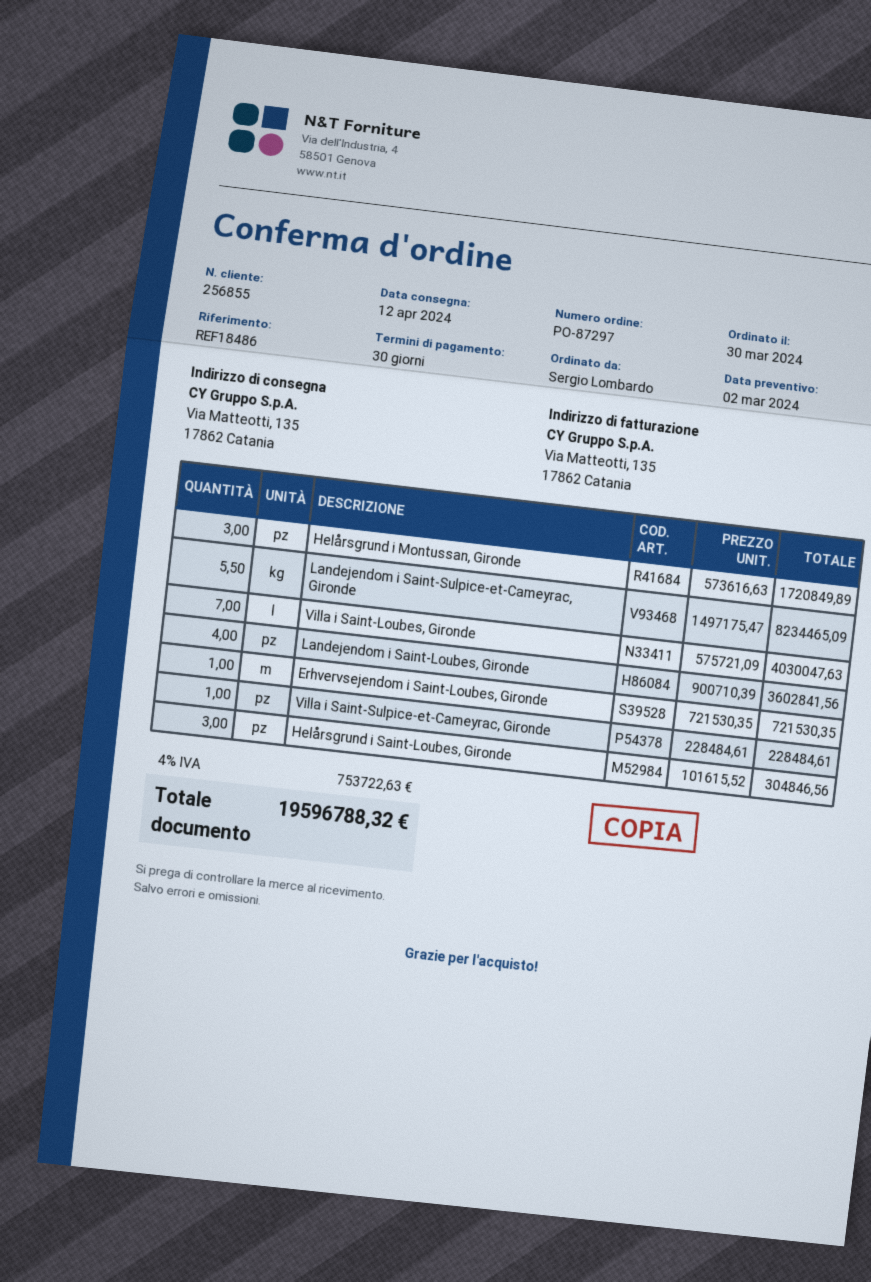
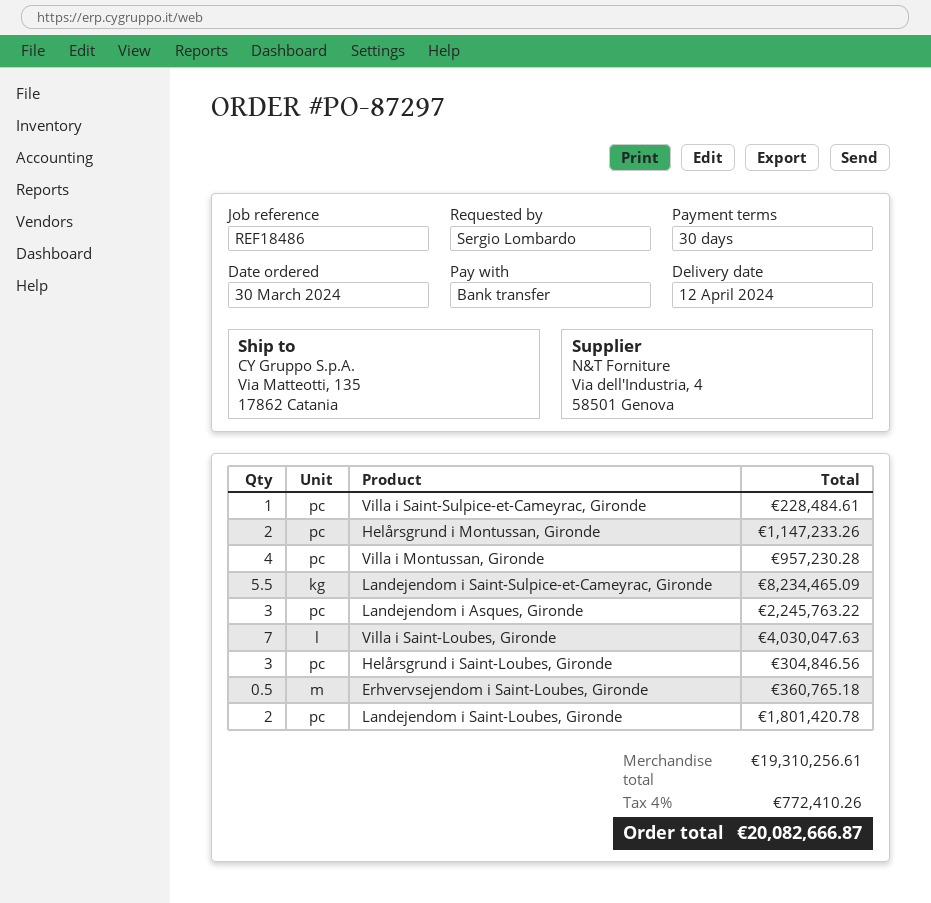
Helårsgrund i Montussan, Gironde: 3 for 1720849.89 -> 2 for 1147233.26
Landejendom i Saint-Loubes, Gironde: 4 for 3602841.56 -> 2 for 1801420.78
Erhvervsejendom i Saint-Loubes, Gironde: 1 for 721530.35 -> 0.5 for 360765.18
Villa i Montussan, Gironde: none -> 4 for 957230.28
Landejendom i Asques, Gironde: none -> 3 for 2245763.22
tax: 4% = 753722.63 -> 4% = 772410.26
total: 19596788.32 -> 20082666.87

